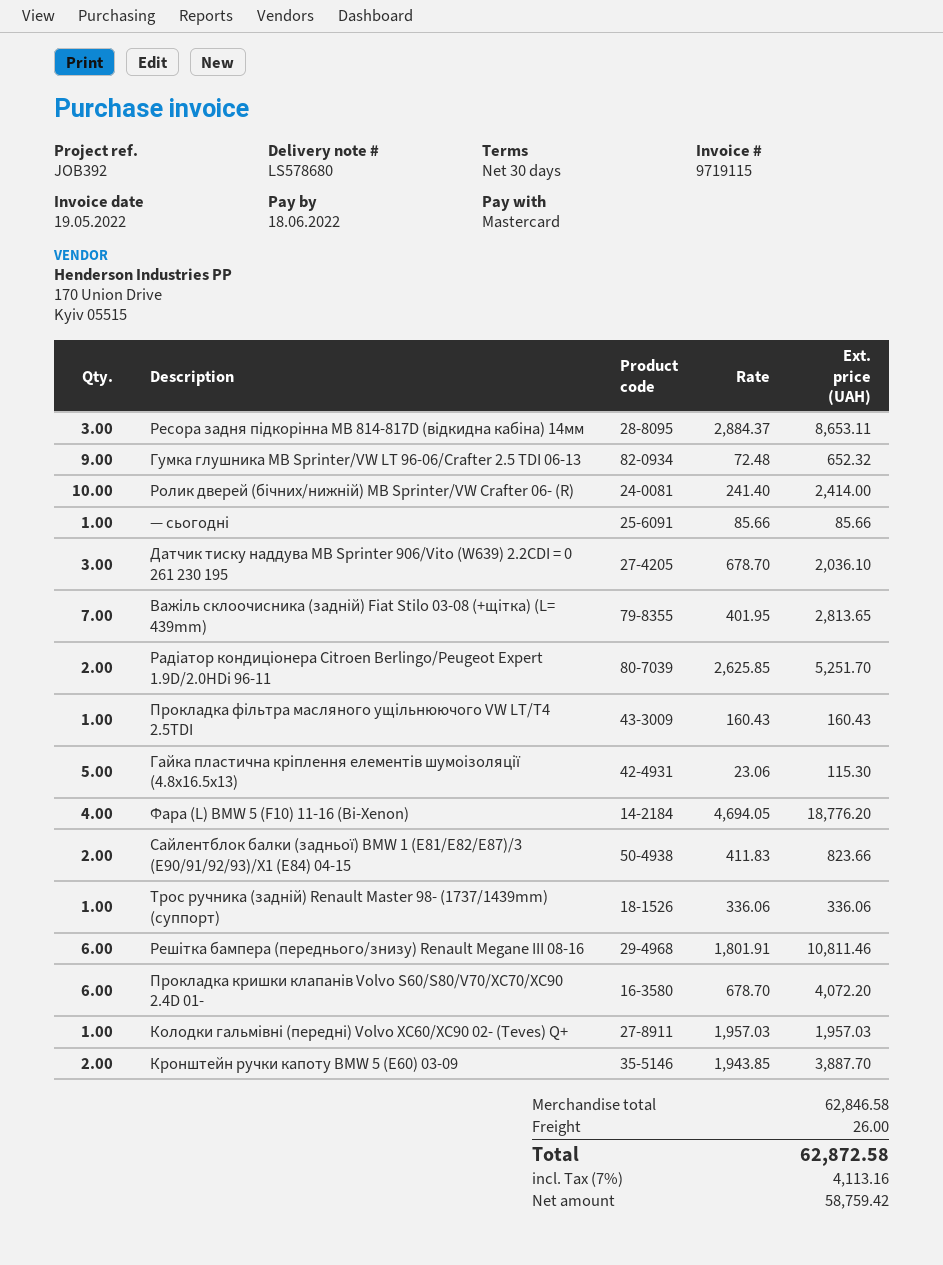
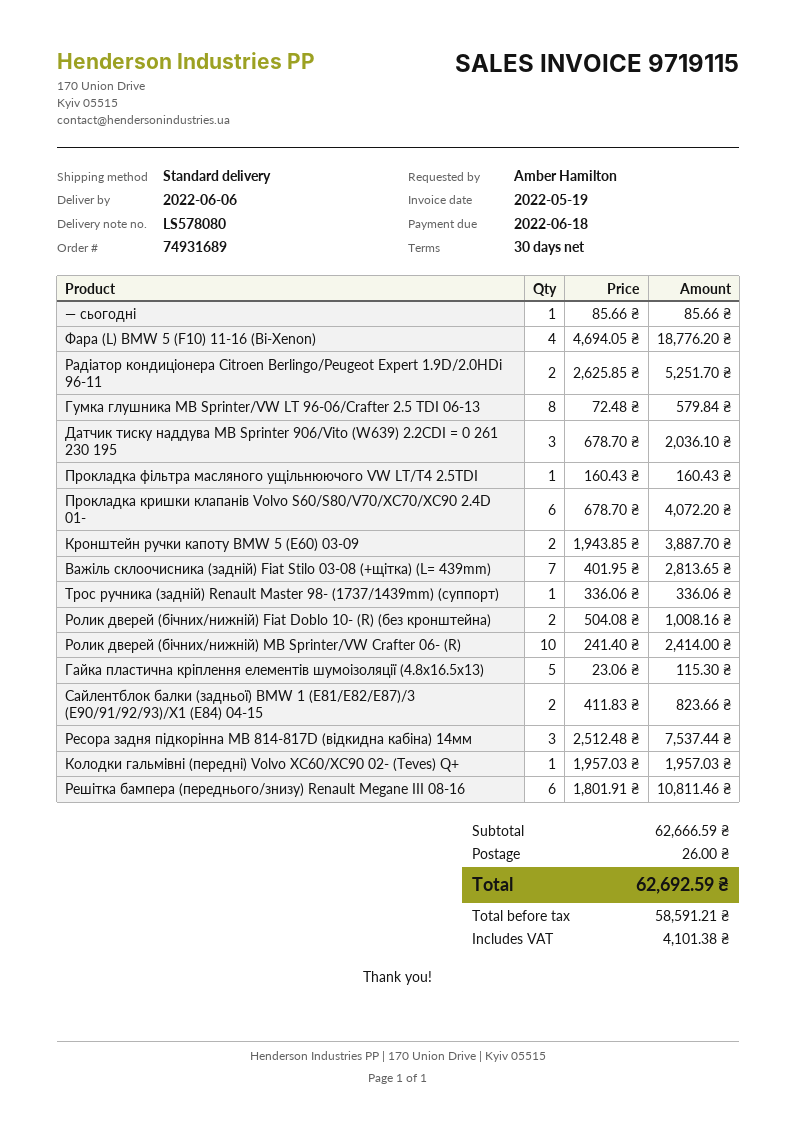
delivery note number: LS578680 -> LS578080
Ресора задня підкорінна MB 814-817D (відкидна кабіна) 14мм: 3 x 2884.37 = 8653.11 -> 3 x 2512.48 = 7537.44
Гумка глушника MB Sprinter/VW LT 96-06/Crafter 2.5 TDI 06-13: 9 x 72.48 = 652.32 -> 8 x 72.48 = 579.84
Ролик дверей (бічних/нижній) Fiat Doblo 10- (R) (без кронштейна): none -> 2 x 504.08 = 1008.16
subtotal: 62846.58 -> 62666.59
net: 58759.42 -> 58591.21
tax: 4113.16 -> 4101.38
total: 62872.58 -> 62692.59

